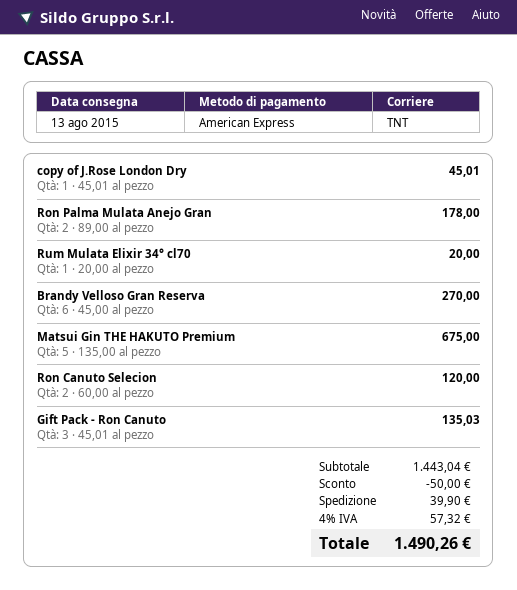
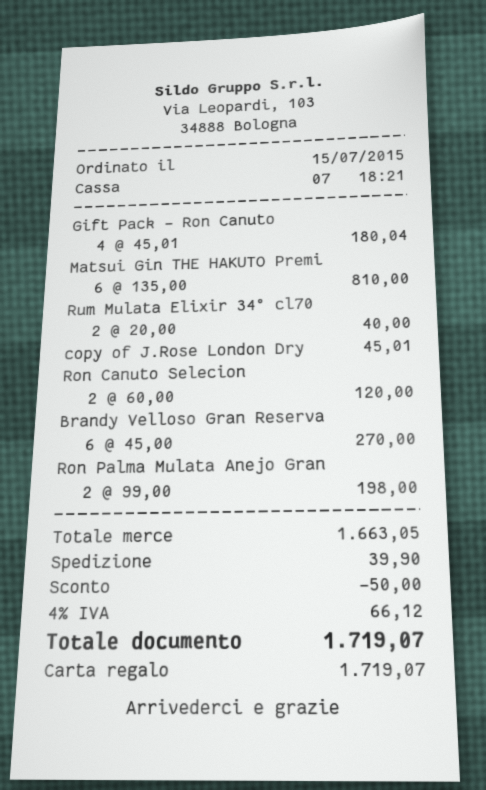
payment method: American Express -> gift card
Ron Palma Mulata Anejo Gran: 2 x 89.00 = 178.00 -> 2 x 99.00 = 198.00
Rum Mulata Elixir 34° cl70: 1 x 20.00 = 20.00 -> 2 x 20.00 = 40.00
Matsui Gin THE HAKUTO Premium: 5 x 135.00 = 675.00 -> 6 x 135.00 = 810.00
Gift Pack - Ron Canuto: 3 x 45.01 = 135.03 -> 4 x 45.01 = 180.04
subtotal: 1443.04 -> 1663.05
tax: 4% = 57.32 -> 4% = 66.12
total: 1490.26 -> 1719.07

